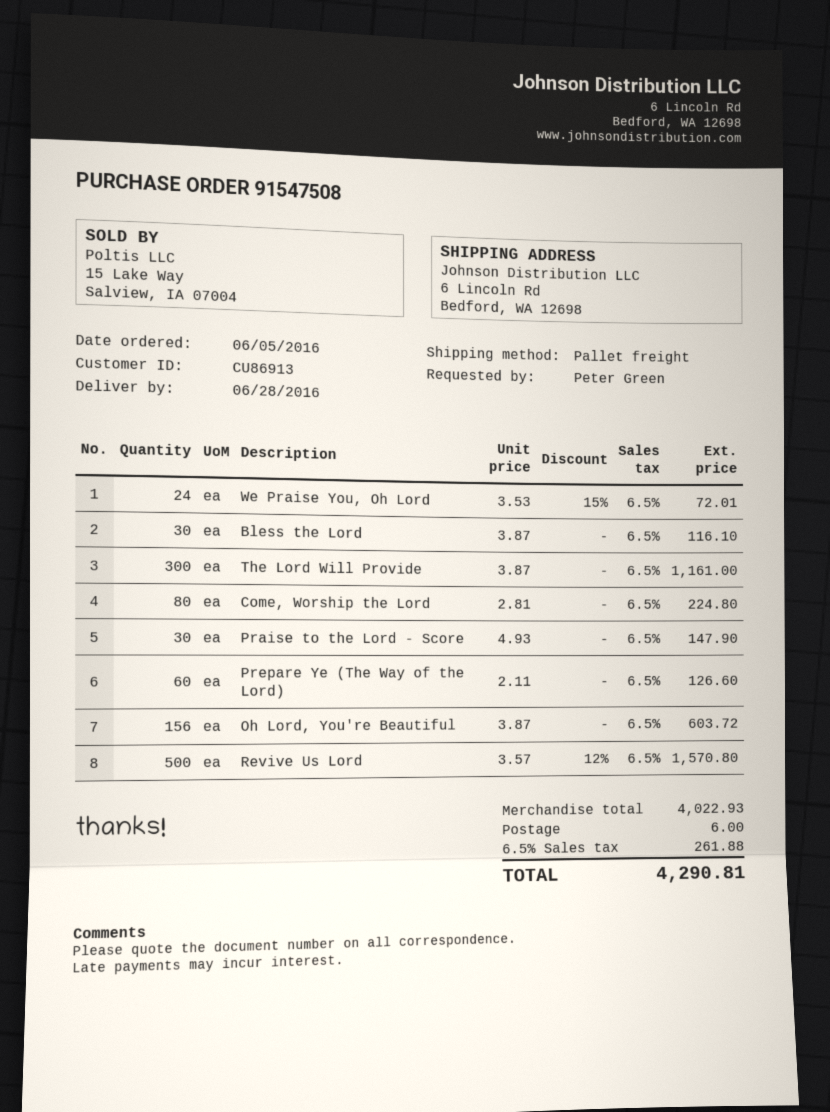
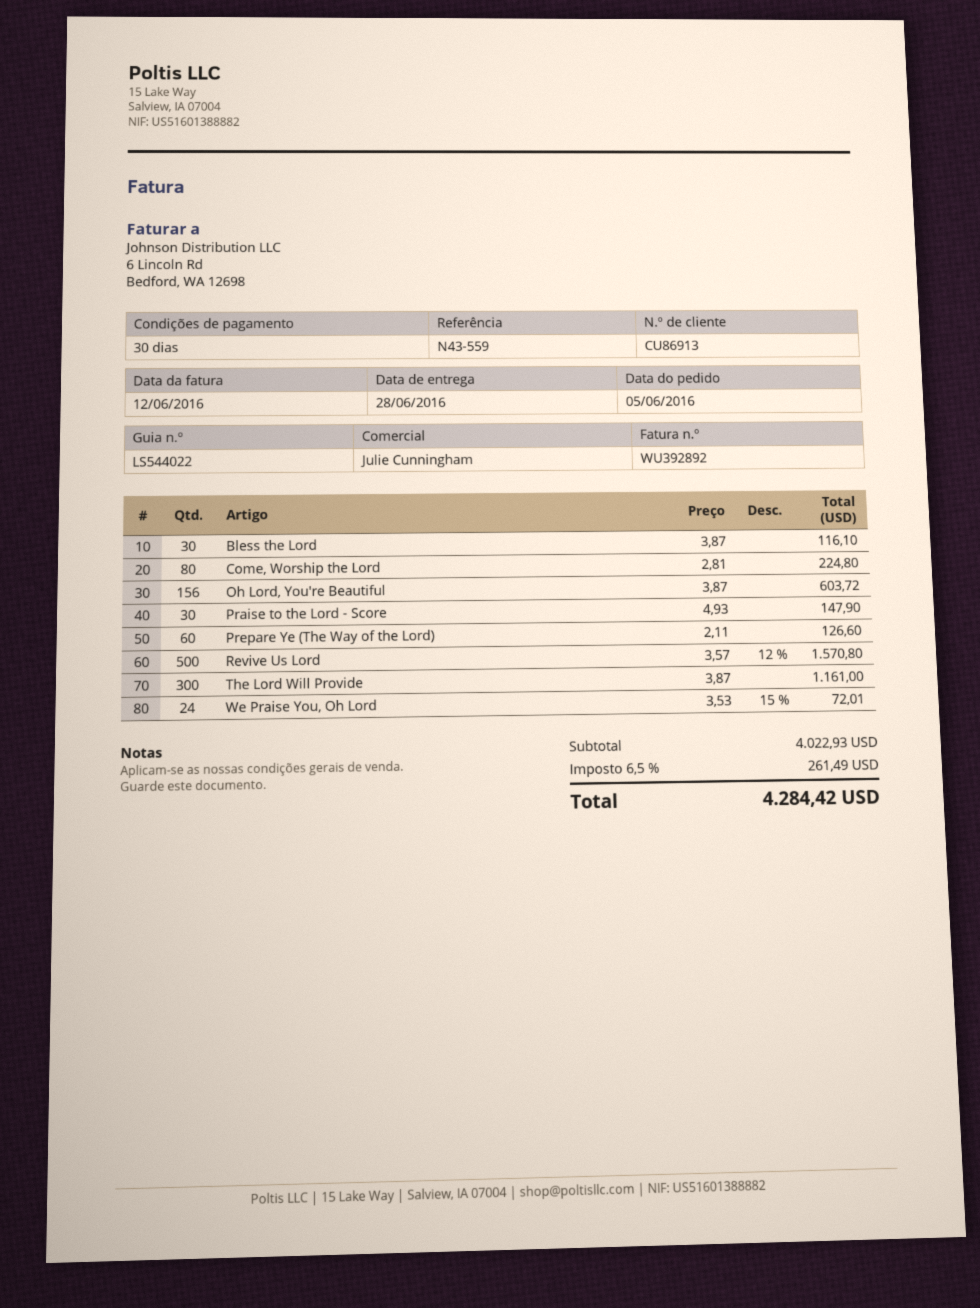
shipping: 6.00 -> none
tax: 6.5% = 261.88 -> 6.5% = 261.49
total: 4290.81 -> 4284.42

